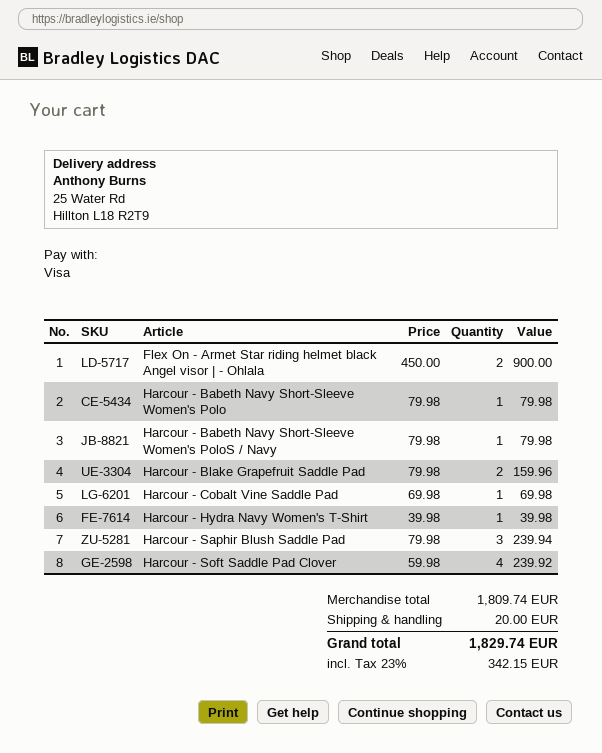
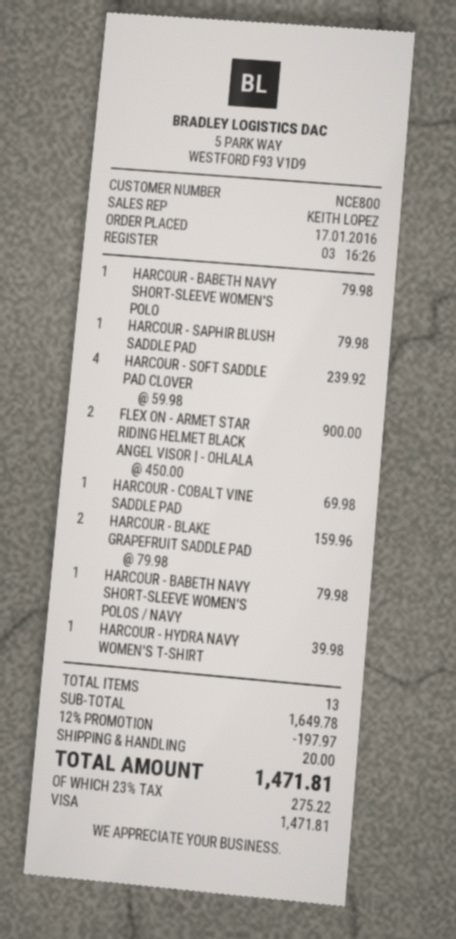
Harcour - Saphir Blush Saddle Pad: 3 x 79.98 = 239.94 -> 1 x 79.98 = 79.98
subtotal: 1809.74 -> 1649.78
discount: none -> 12% = 197.97
tax: 23% = 342.15 -> 23% = 275.22
total: 1829.74 -> 1471.81

